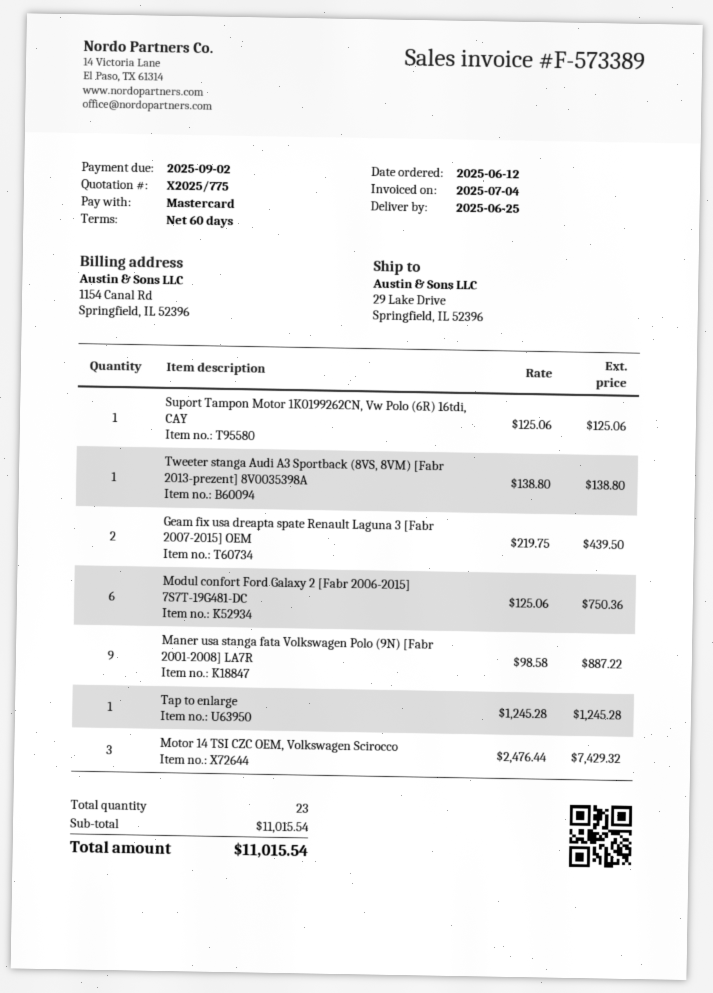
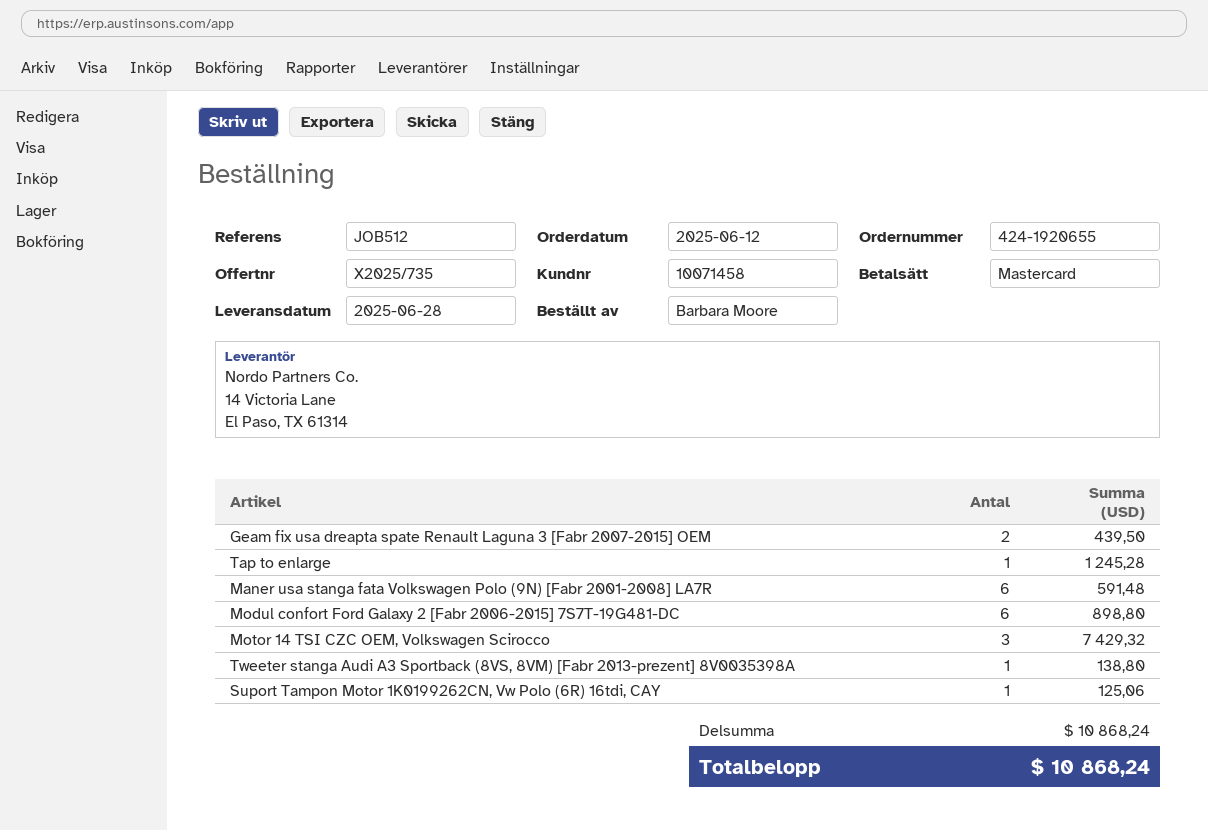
quote number: X2025/775 -> X2025/735
delivery date: 2025-06-25 -> 2025-06-28
Modul confort Ford Galaxy 2 [Fabr 2006-2015] 7S7T-19G481-DC: 6 for 750.36 -> 6 for 898.80
Maner usa stanga fata Volkswagen Polo (9N) [Fabr 2001-2008] LA7R: 9 for 887.22 -> 6 for 591.48
subtotal: 11015.54 -> 10868.24
total: 11015.54 -> 10868.24

